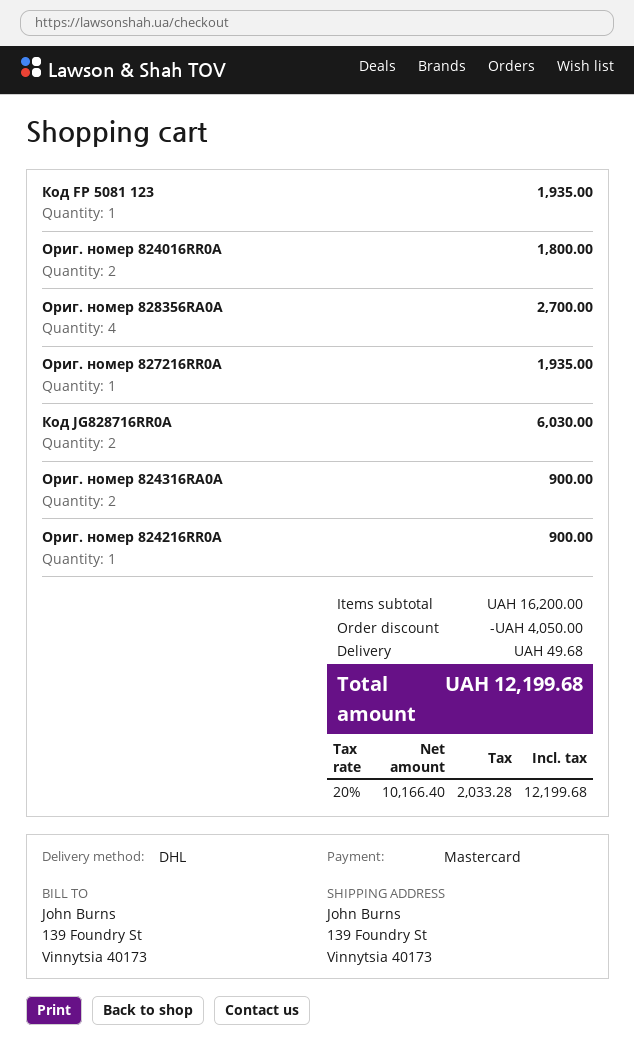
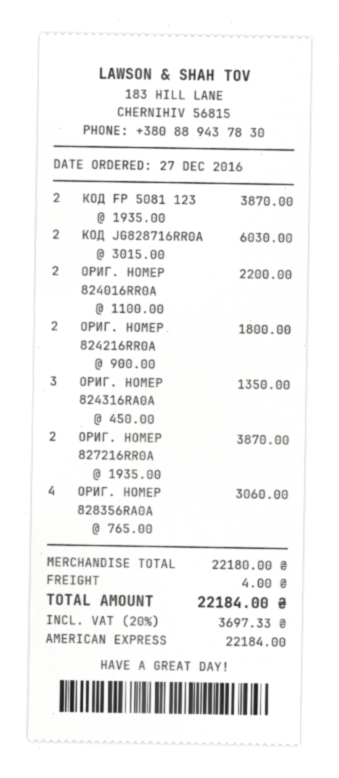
payment method: Mastercard -> American Express
Код FP 5081 123: 1 for 1935.00 -> 2 for 3870.00
Ориг. номер 824016RR0A: 2 for 1800.00 -> 2 for 2200.00
Ориг. номер 828356RA0A: 4 for 2700.00 -> 4 for 3060.00
Ориг. номер 827216RR0A: 1 for 1935.00 -> 2 for 3870.00
Ориг. номер 824316RA0A: 2 for 900.00 -> 3 for 1350.00
Ориг. номер 824216RR0A: 1 for 900.00 -> 2 for 1800.00
subtotal: 16200.00 -> 22180.00
discount: 4050.00 -> none
shipping: 49.68 -> 4.00
tax: 20% = 2033.28 -> 20% = 3697.33
total: 12199.68 -> 22184.00

